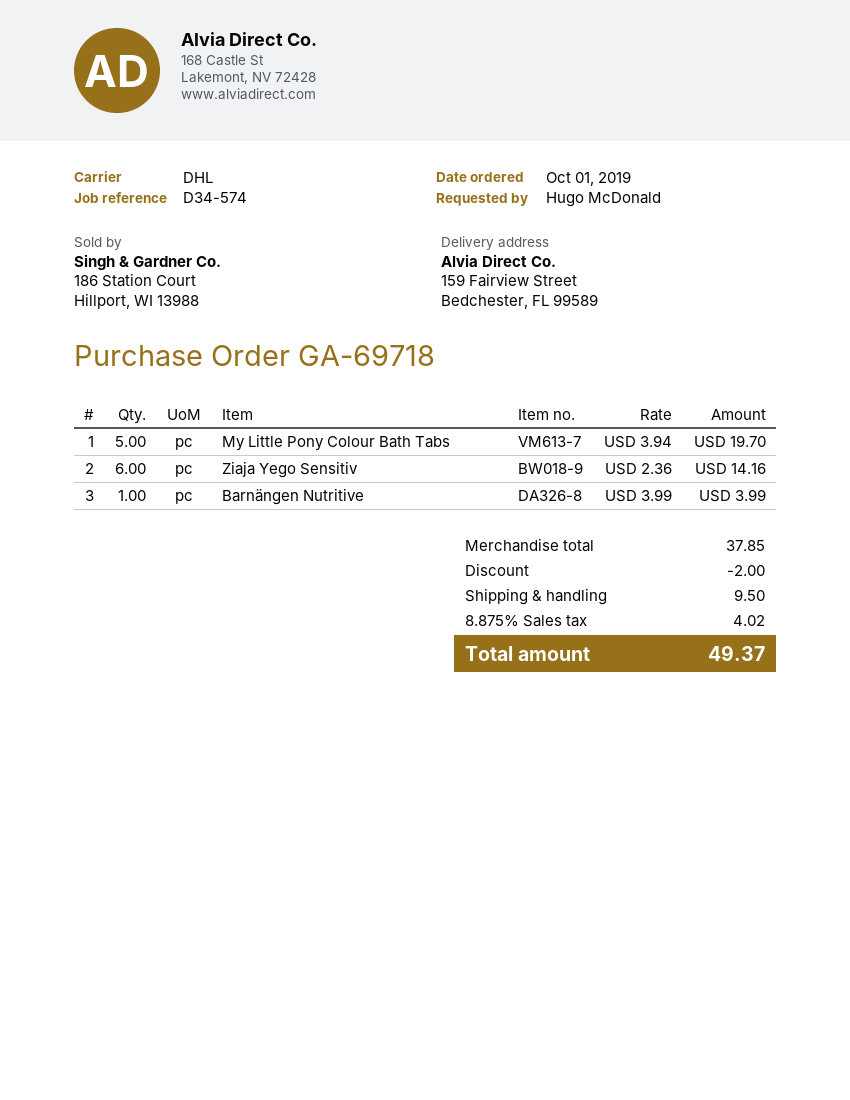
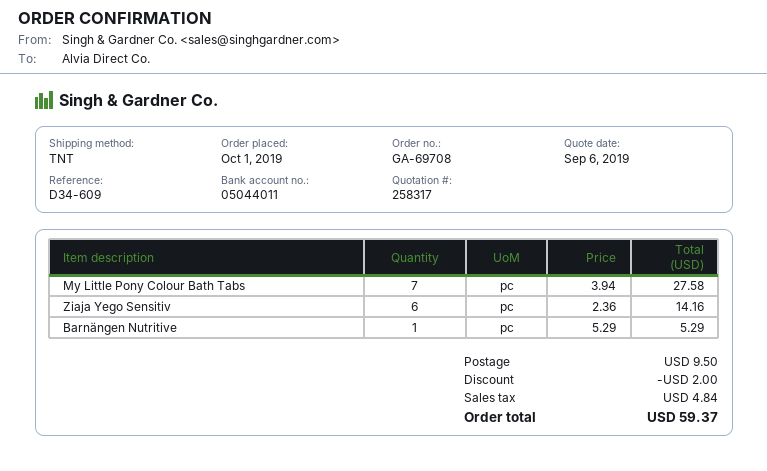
order number: GA-69718 -> GA-69708
reference: D34-574 -> D34-609
shipping method: DHL -> TNT
My Little Pony Colour Bath Tabs: 5 x 3.94 = 19.70 -> 7 x 3.94 = 27.58
Barnängen Nutritive: 1 x 3.99 = 3.99 -> 1 x 5.29 = 5.29
tax: 4.02 -> 4.84
total: 49.37 -> 59.37

